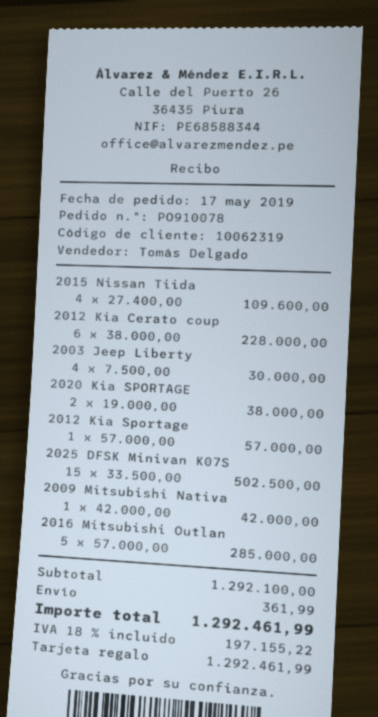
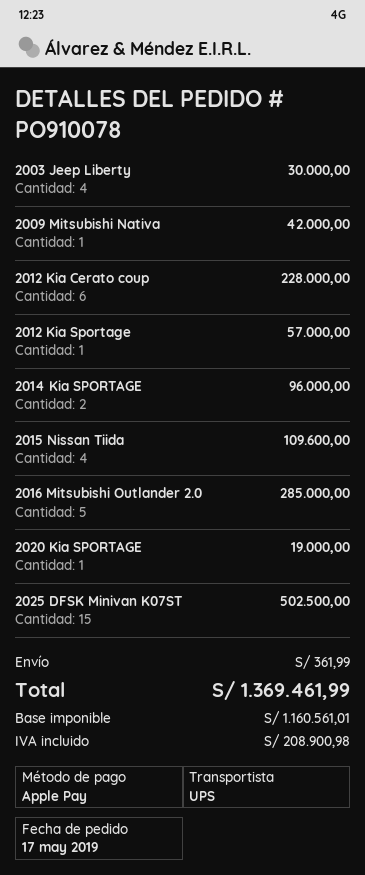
payment method: gift card -> Apple Pay
2020 Kia SPORTAGE: 2 for 38000.00 -> 1 for 19000.00
2014 Kia SPORTAGE: none -> 2 for 96000.00
tax: 197155.22 -> 208900.98
total: 1292461.99 -> 1369461.99

